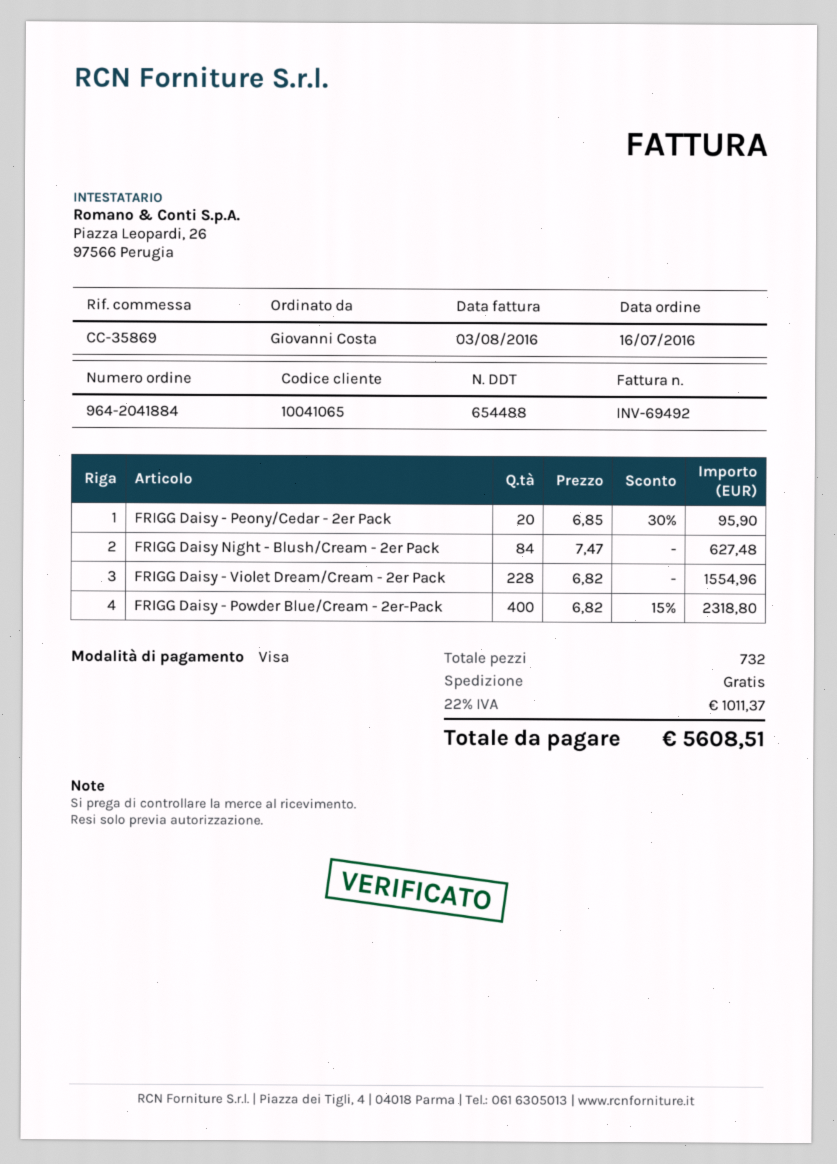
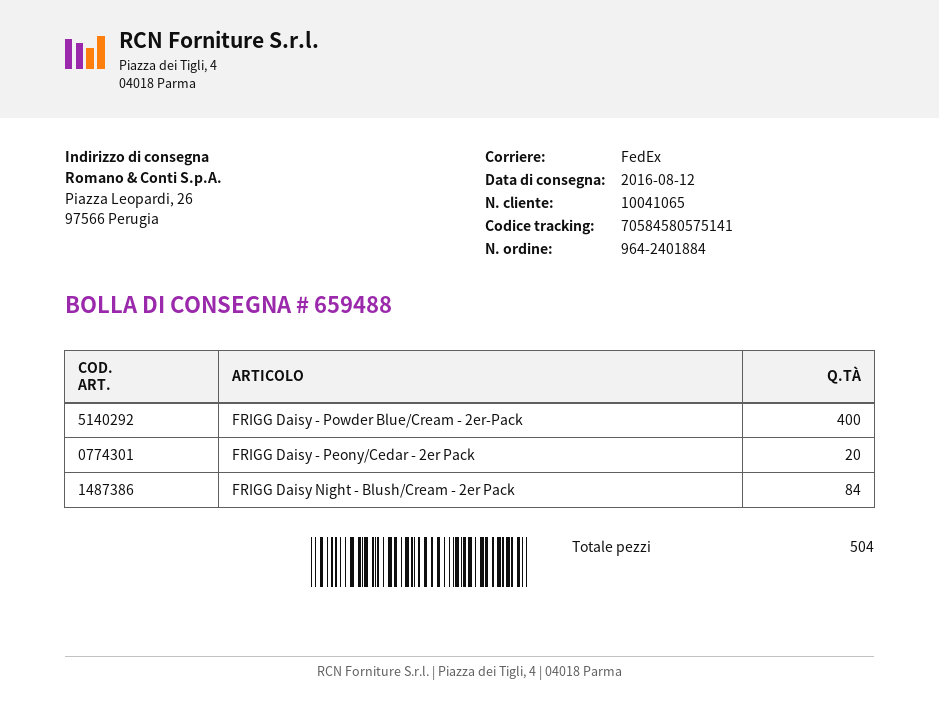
order number: 964-2041884 -> 964-2401884
delivery note number: 654488 -> 659488
FRIGG Daisy - Violet Dream/Cream - 2er Pack: 228 -> none
total quantity: 732 -> 504

